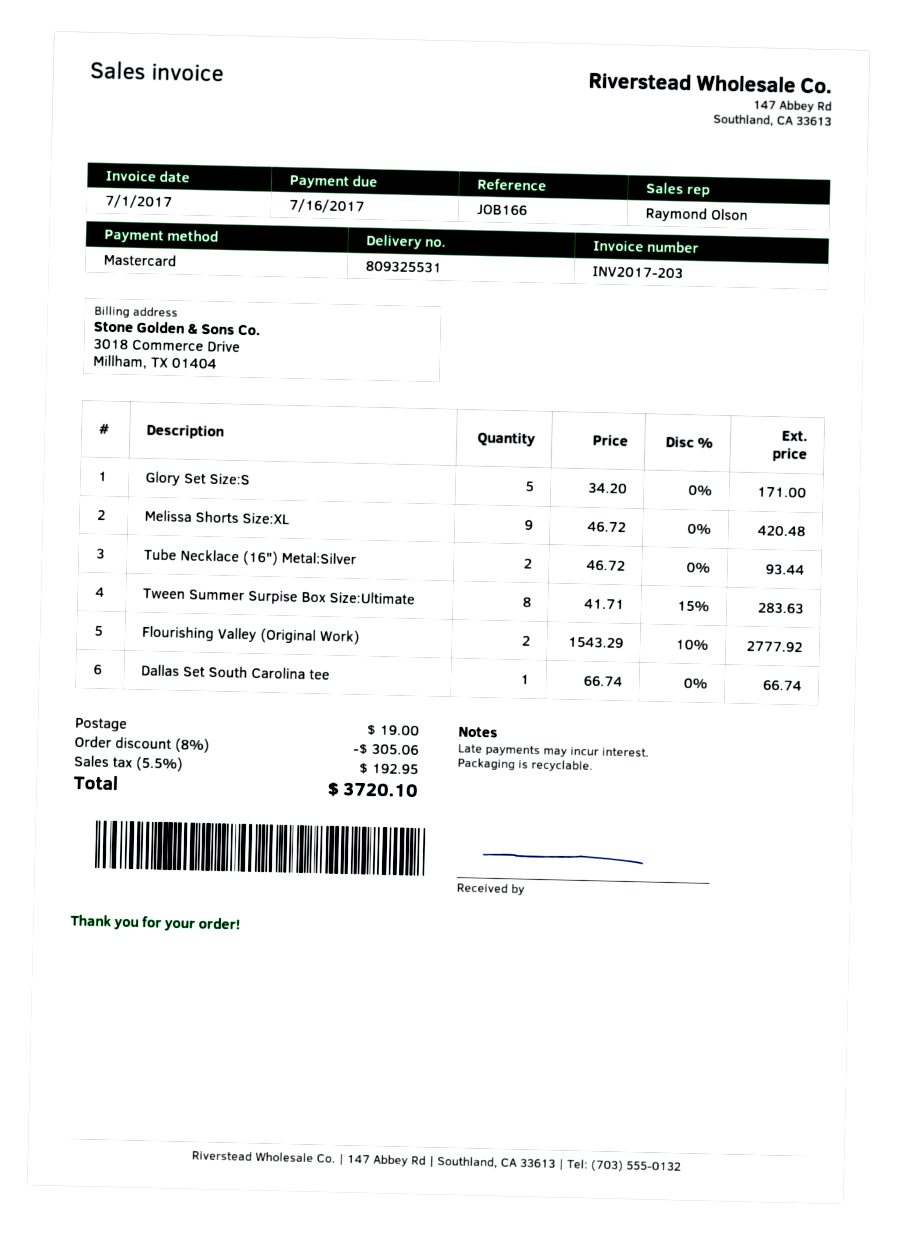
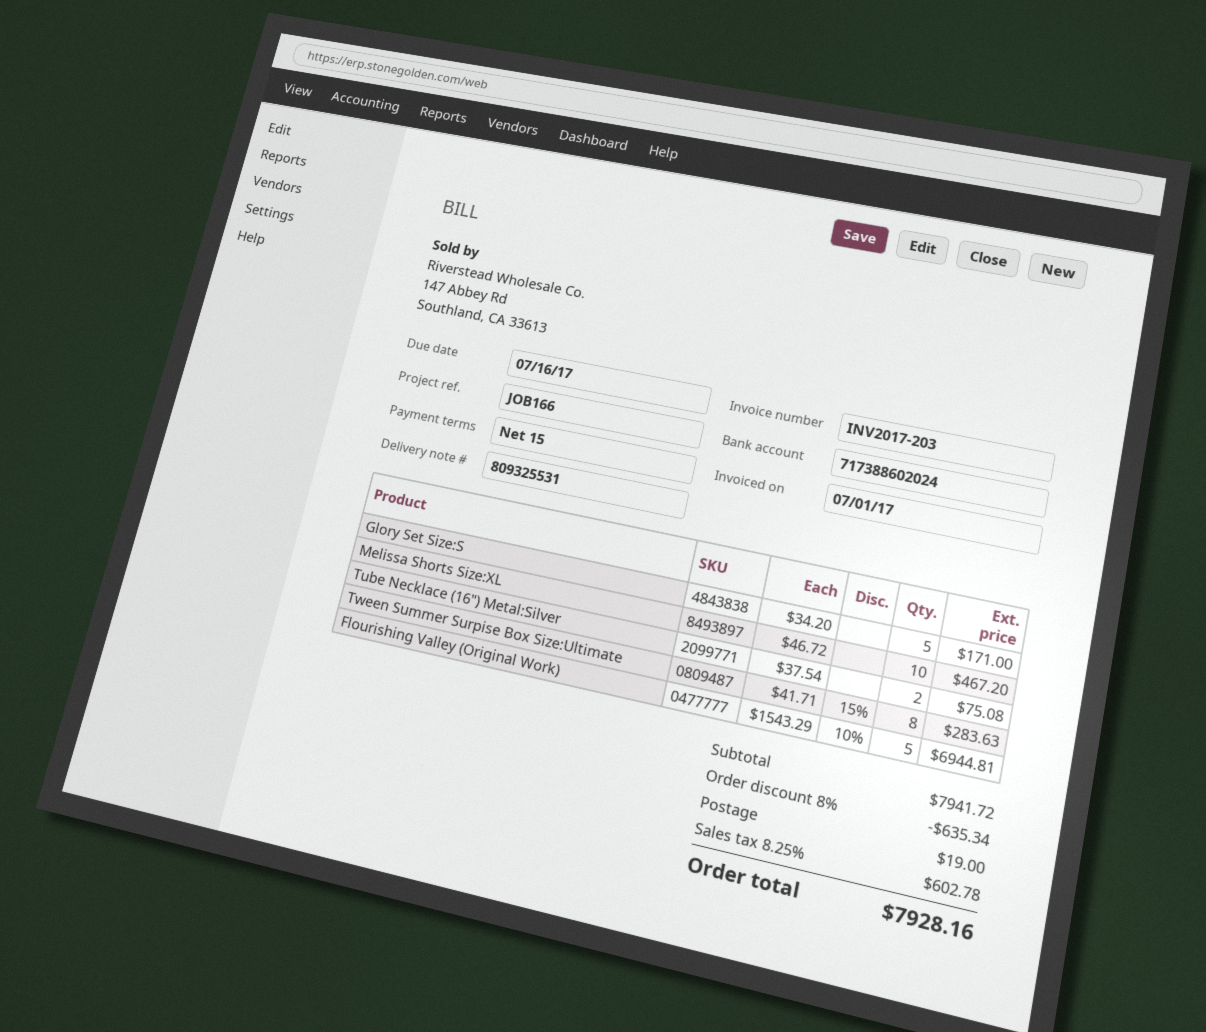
Melissa Shorts Size:XL: 9 x 46.72 = 420.48 -> 10 x 46.72 = 467.20
Tube Necklace (16") Metal:Silver: 2 x 46.72 = 93.44 -> 2 x 37.54 = 75.08
Flourishing Valley (Original Work): 2 x 1543.29 - 10% = 2777.92 -> 5 x 1543.29 - 10% = 6944.81
Dallas Set South Carolina tee: 1 x 66.74 = 66.74 -> none
discount: 8% = 305.06 -> 8% = 635.34
tax: 5.5% = 192.95 -> 8.25% = 602.78
total: 3720.10 -> 7928.16

